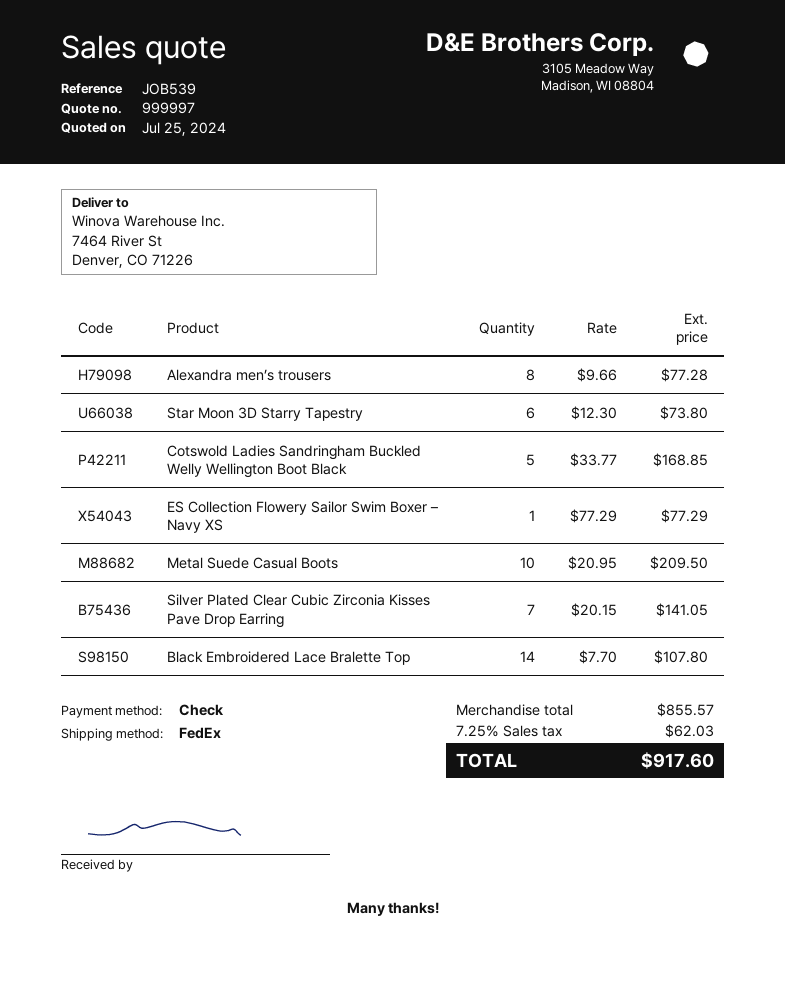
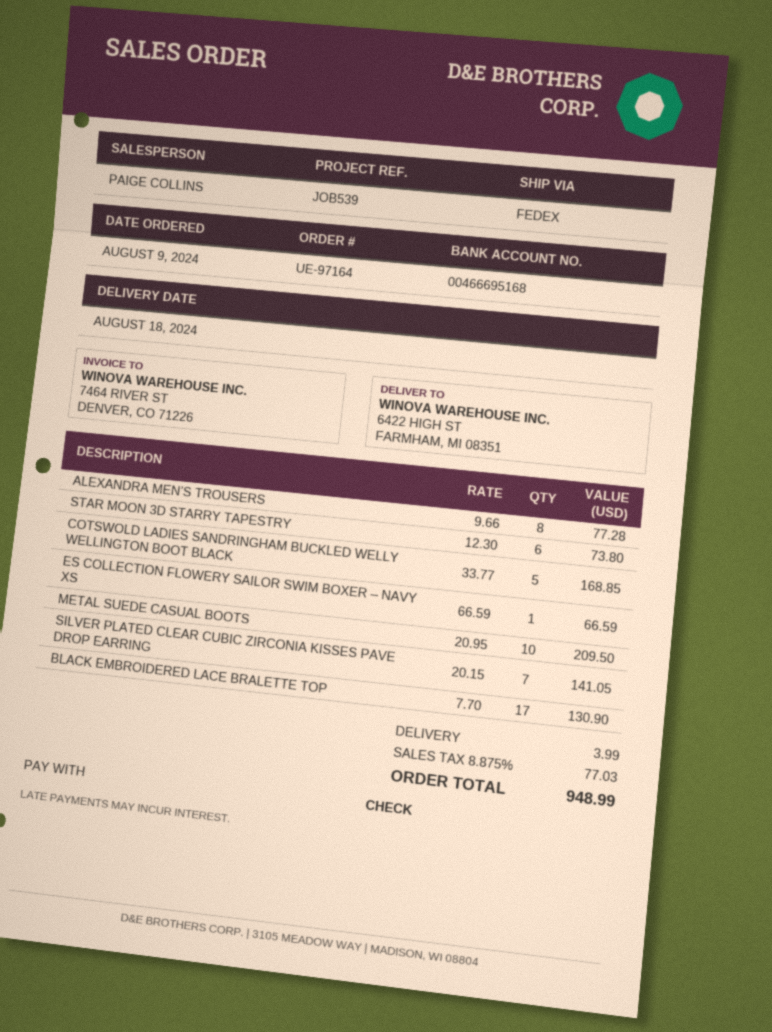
ship to: 7464 River St, Denver, CO 71226 -> 6422 HIGH ST, FARMHAM, MI 08351
ES Collection Flowery Sailor Swim Boxer – Navy XS: 1 x 77.29 = 77.29 -> 1 x 66.59 = 66.59
Black Embroidered Lace Bralette Top: 14 x 7.70 = 107.80 -> 17 x 7.70 = 130.90
shipping: none -> 3.99
tax: 7.25% = 62.03 -> 8.875% = 77.03
total: 917.60 -> 948.99

